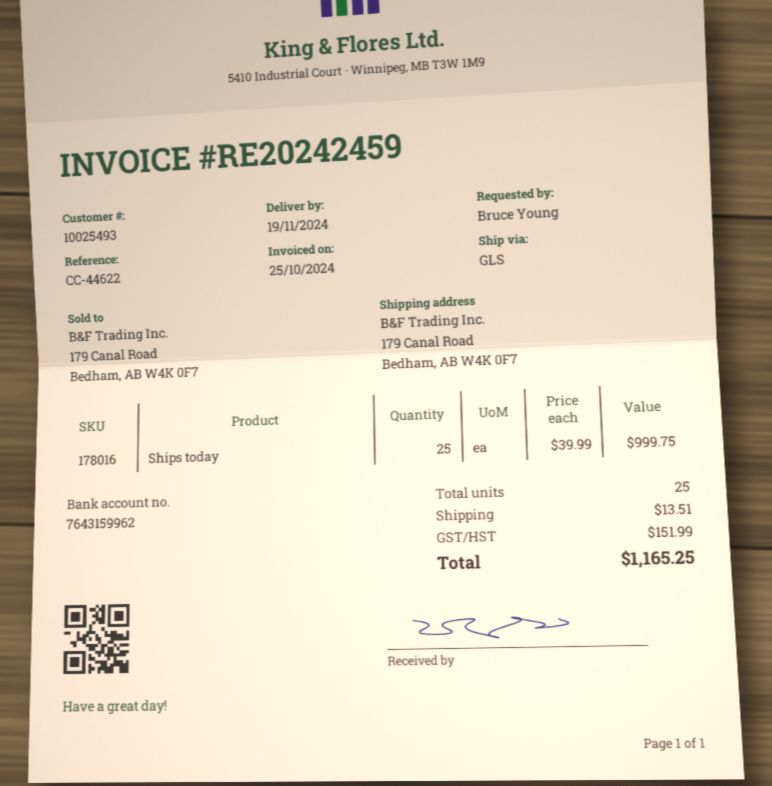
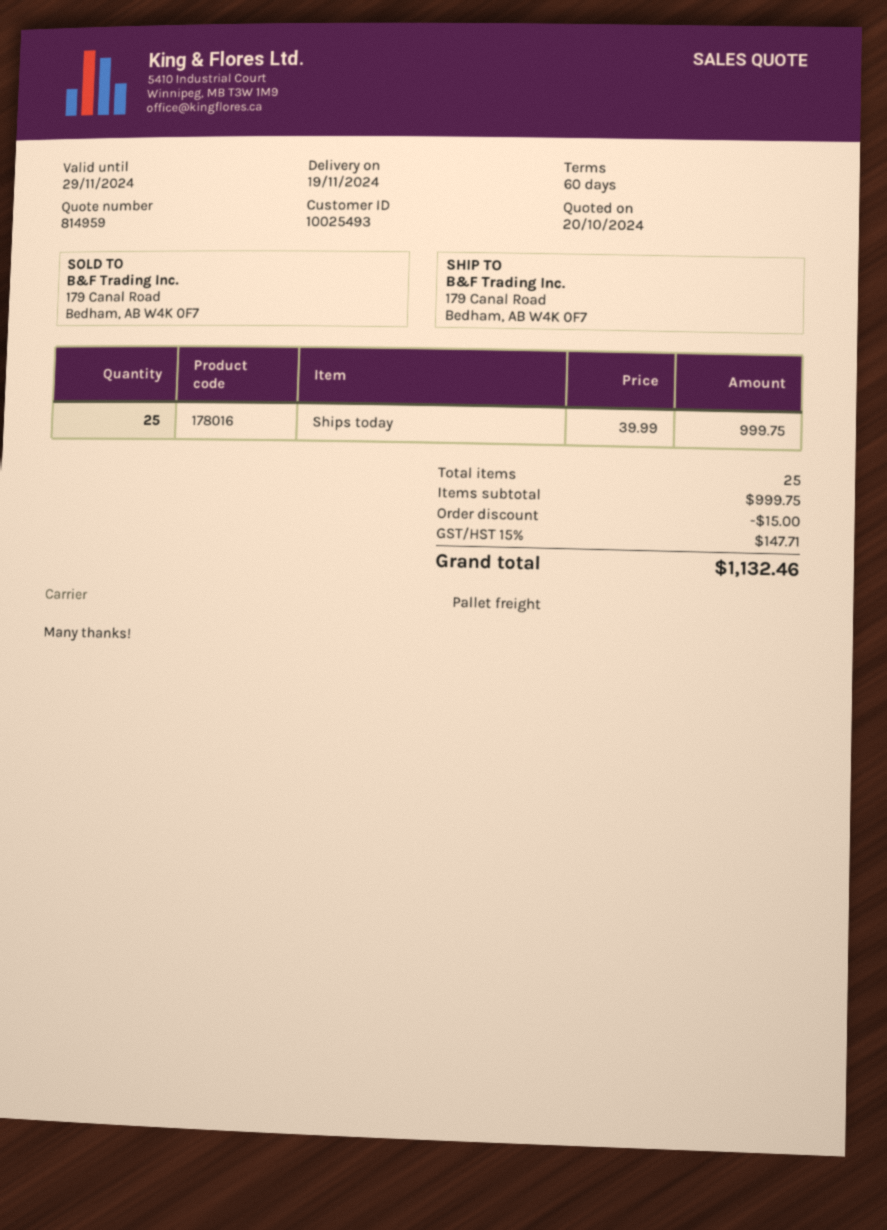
shipping method: GLS -> pallet freight
discount: none -> 15.00
shipping: 13.51 -> none
tax: 151.99 -> 147.71
total: 1165.25 -> 1132.46

